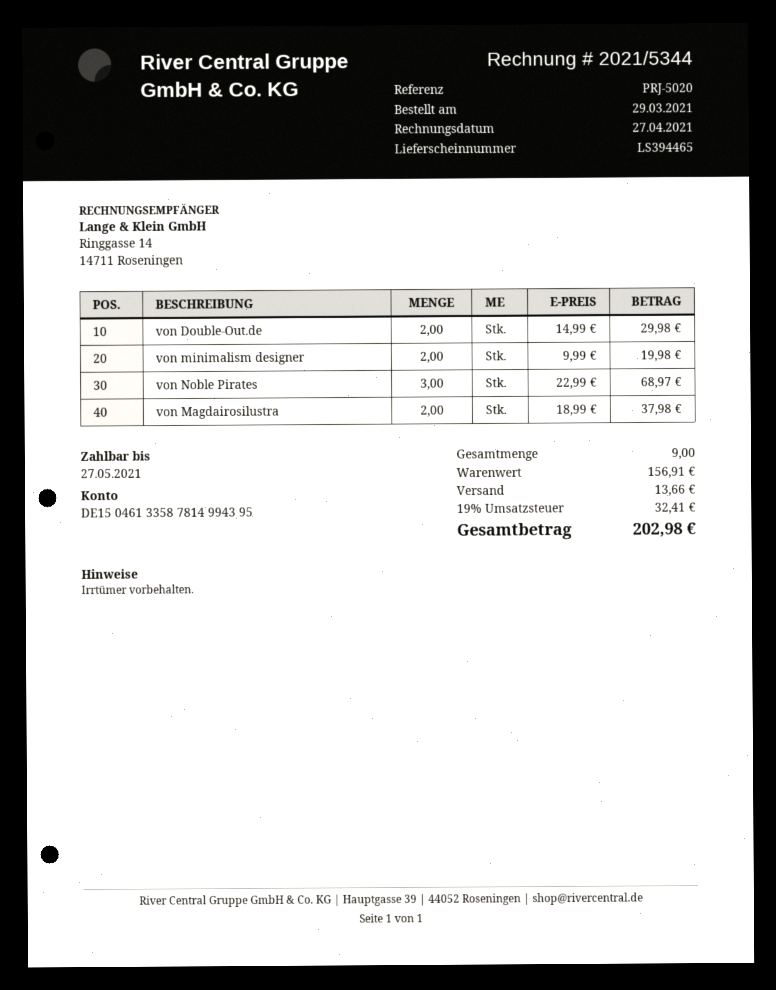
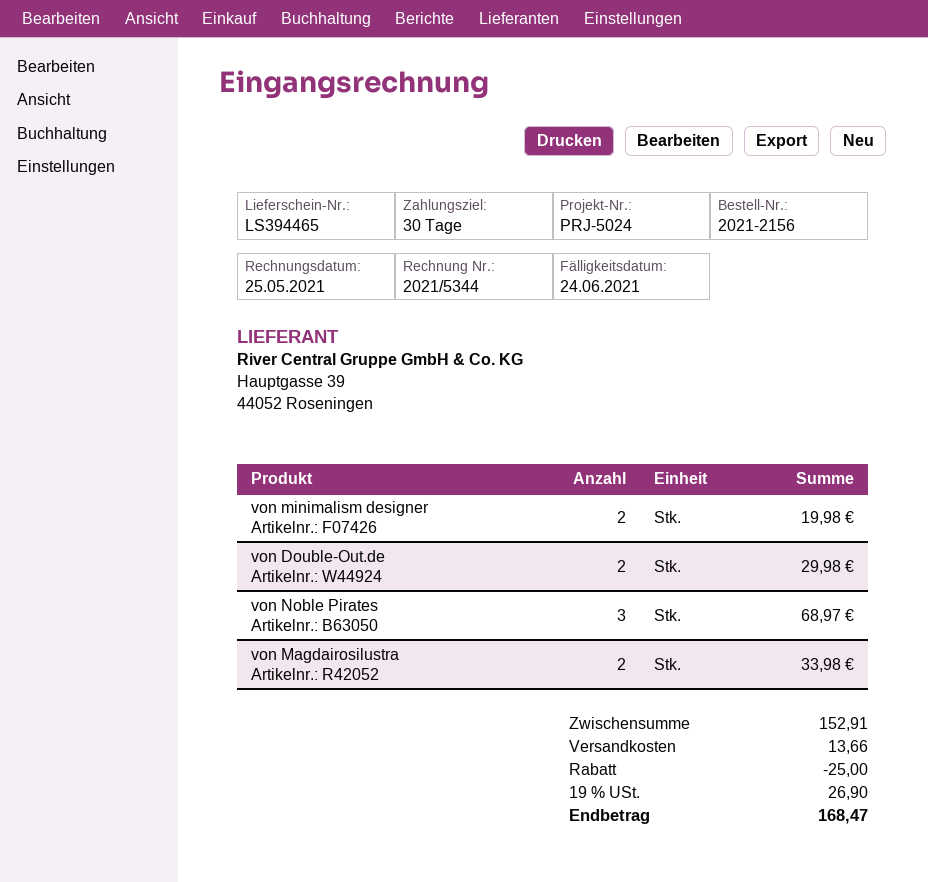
invoice date: 2021-04-27 -> 2021-05-25
due date: 2021-05-27 -> 2021-06-24
reference: PRJ-5020 -> PRJ-5024
von Magdairosilustra: 2 for 37.98 -> 2 for 33.98
subtotal: 156.91 -> 152.91
discount: none -> 25.00
tax: 19% = 32.41 -> 19% = 26.90
total: 202.98 -> 168.47

